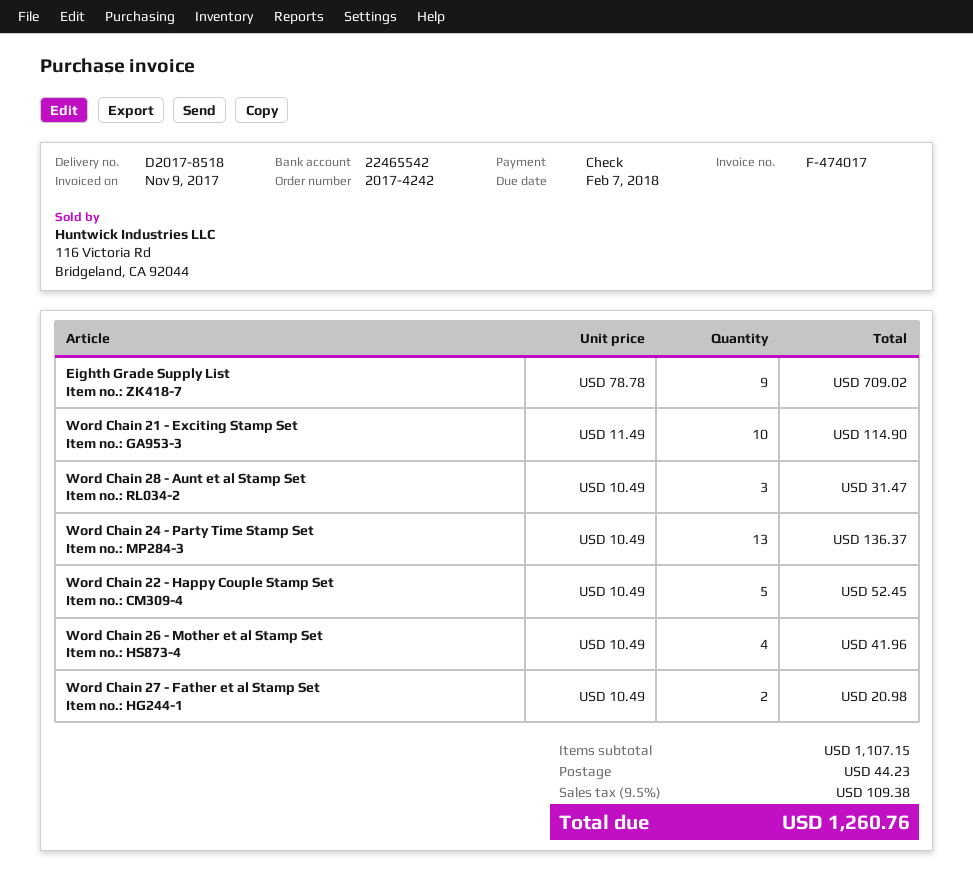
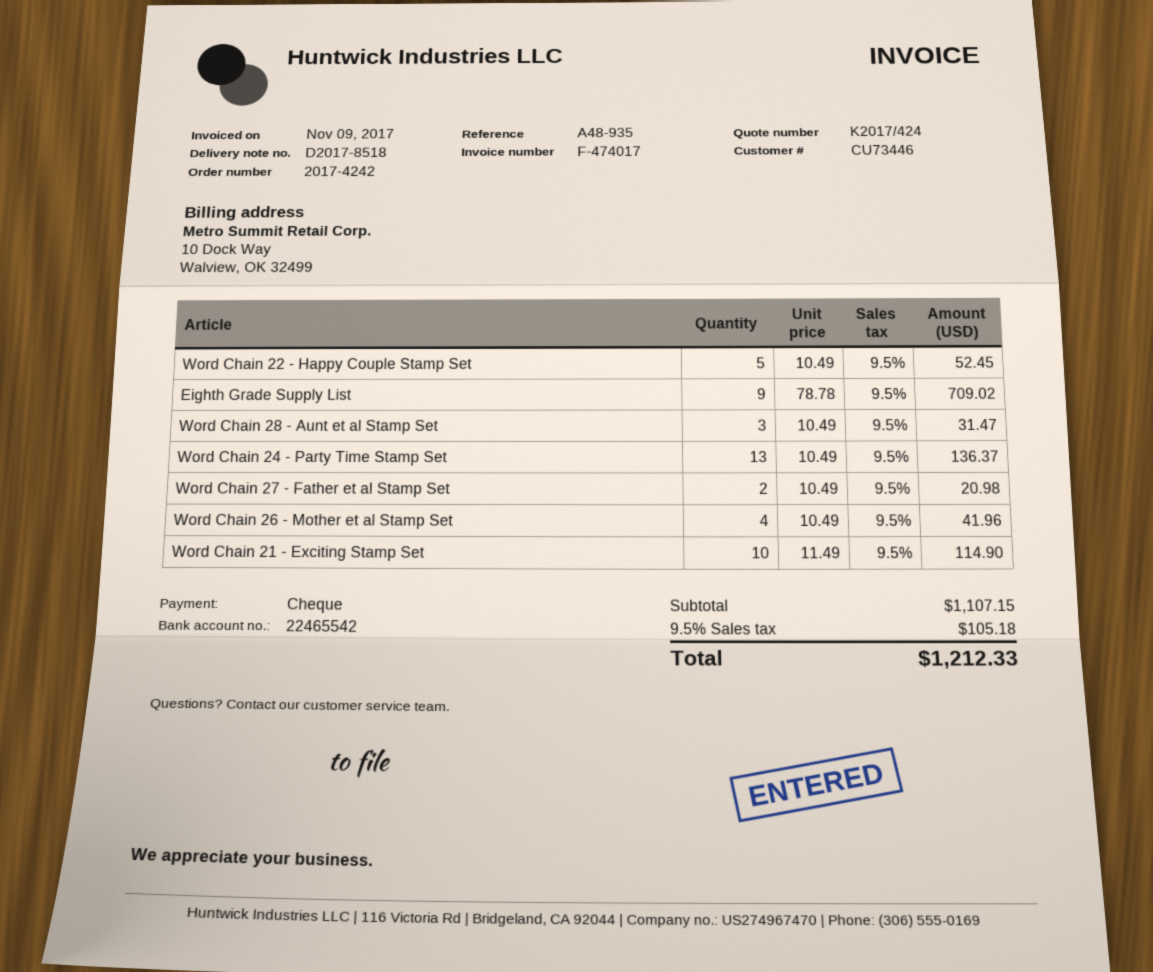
shipping: 44.23 -> none
tax: 9.5% = 109.38 -> 9.5% = 105.18
total: 1260.76 -> 1212.33

